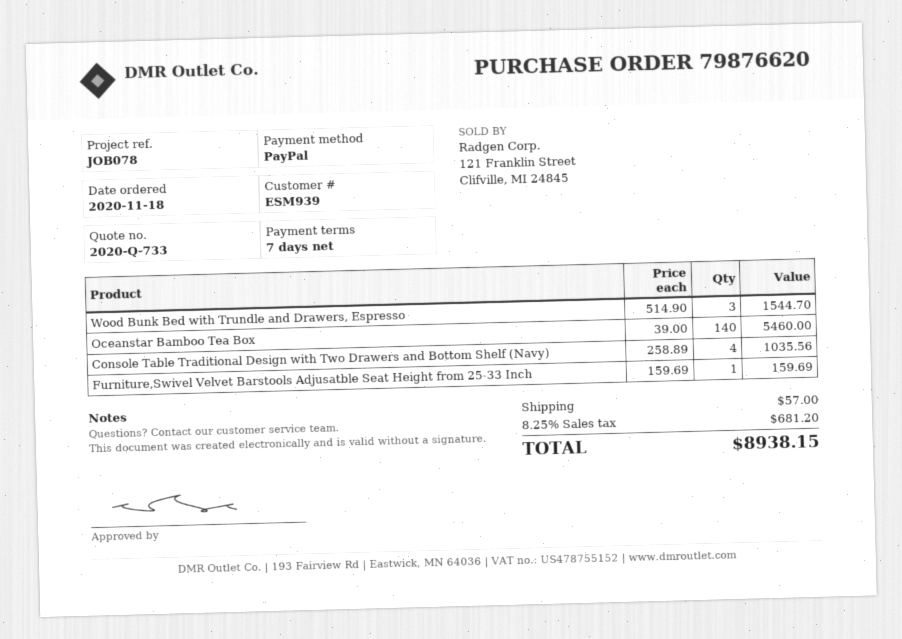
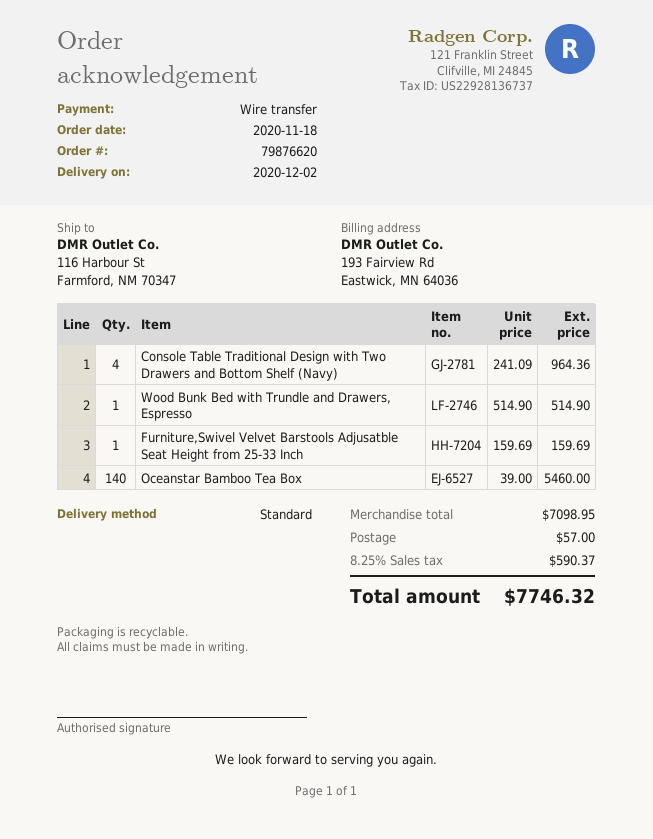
payment method: PayPal -> bank transfer
Wood Bunk Bed with Trundle and Drawers, Espresso: 3 x 514.90 = 1544.70 -> 1 x 514.90 = 514.90
Console Table Traditional Design with Two Drawers and Bottom Shelf (Navy): 4 x 258.89 = 1035.56 -> 4 x 241.09 = 964.36
tax: 8.25% = 681.20 -> 8.25% = 590.37
total: 8938.15 -> 7746.32

